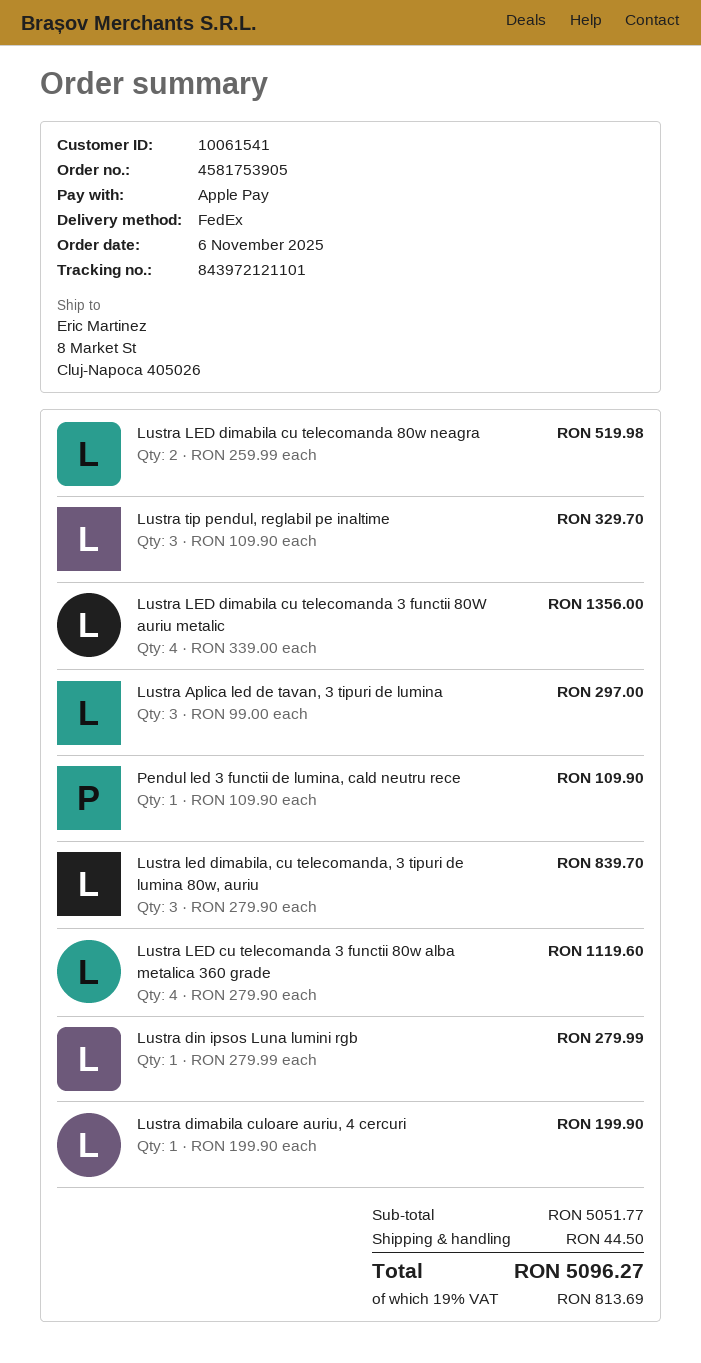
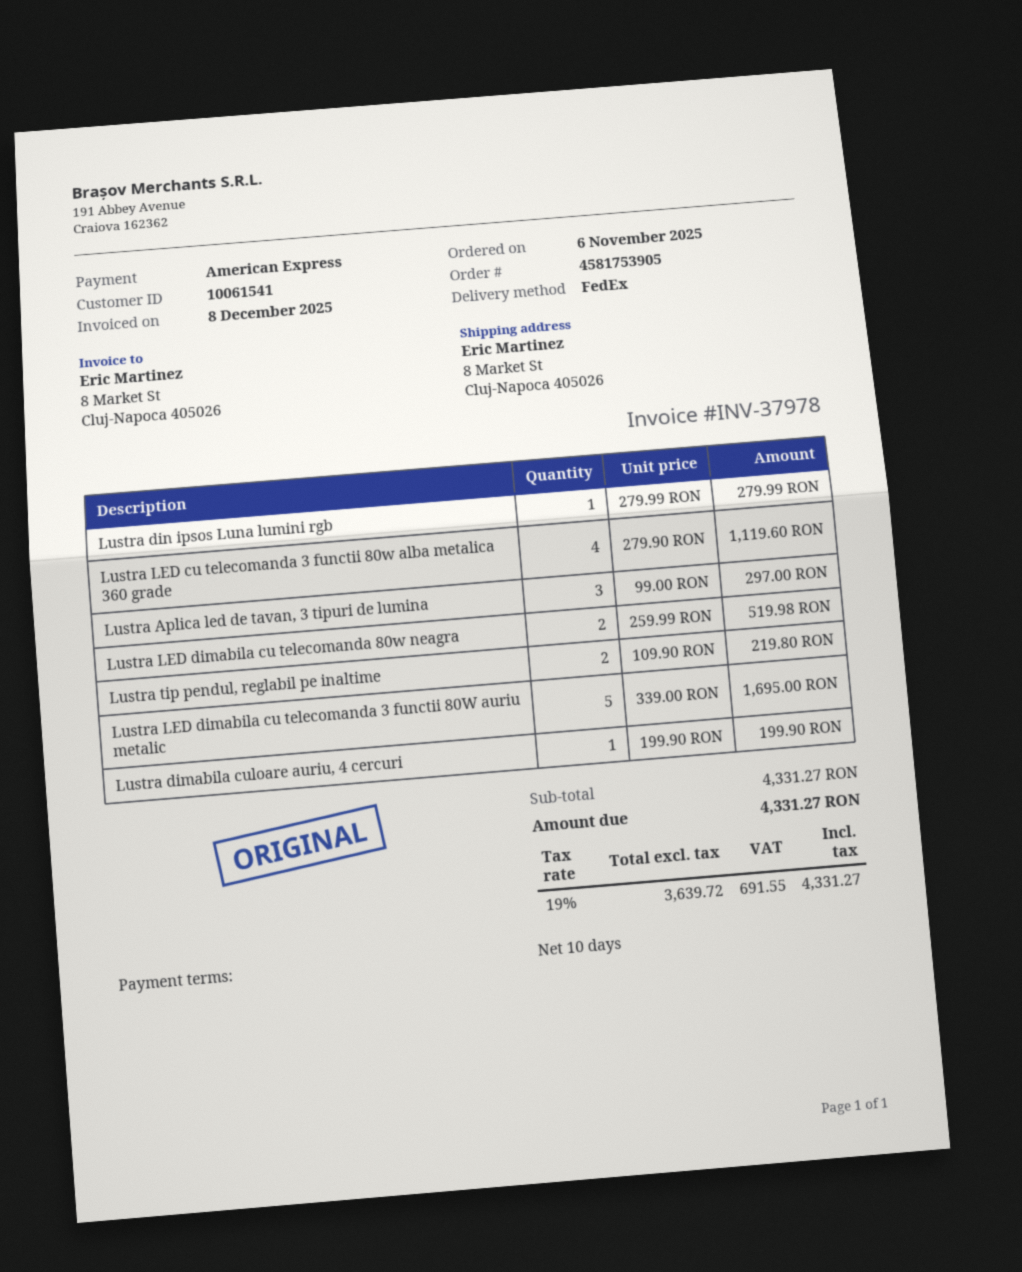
payment method: Apple Pay -> American Express
Lustra tip pendul, reglabil pe inaltime: 3 x 109.90 = 329.70 -> 2 x 109.90 = 219.80
Lustra LED dimabila cu telecomanda 3 functii 80W auriu metalic: 4 x 339.00 = 1356.00 -> 5 x 339.00 = 1695.00
Pendul led 3 functii de lumina, cald neutru rece: 1 x 109.90 = 109.90 -> none
Lustra led dimabila, cu telecomanda, 3 tipuri de lumina 80w, auriu: 3 x 279.90 = 839.70 -> none
subtotal: 5051.77 -> 4331.27
shipping: 44.50 -> none
tax: 19% = 813.69 -> 19% = 691.55
total: 5096.27 -> 4331.27

